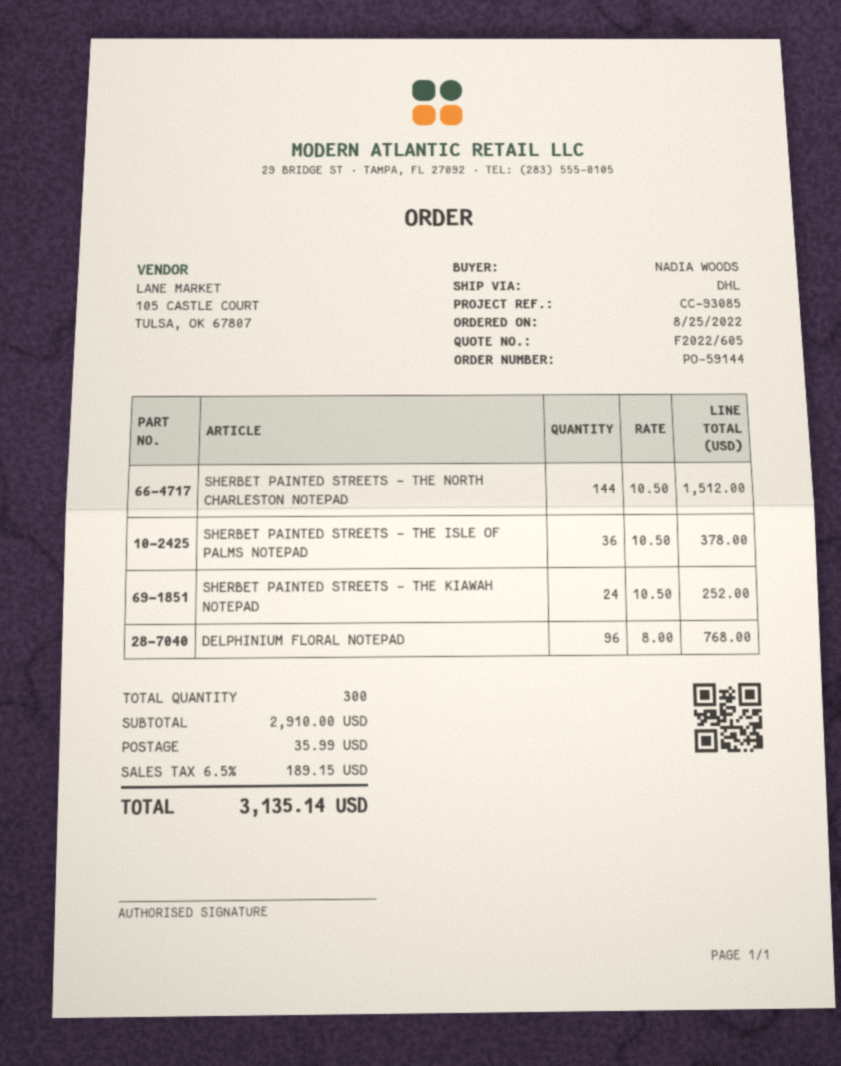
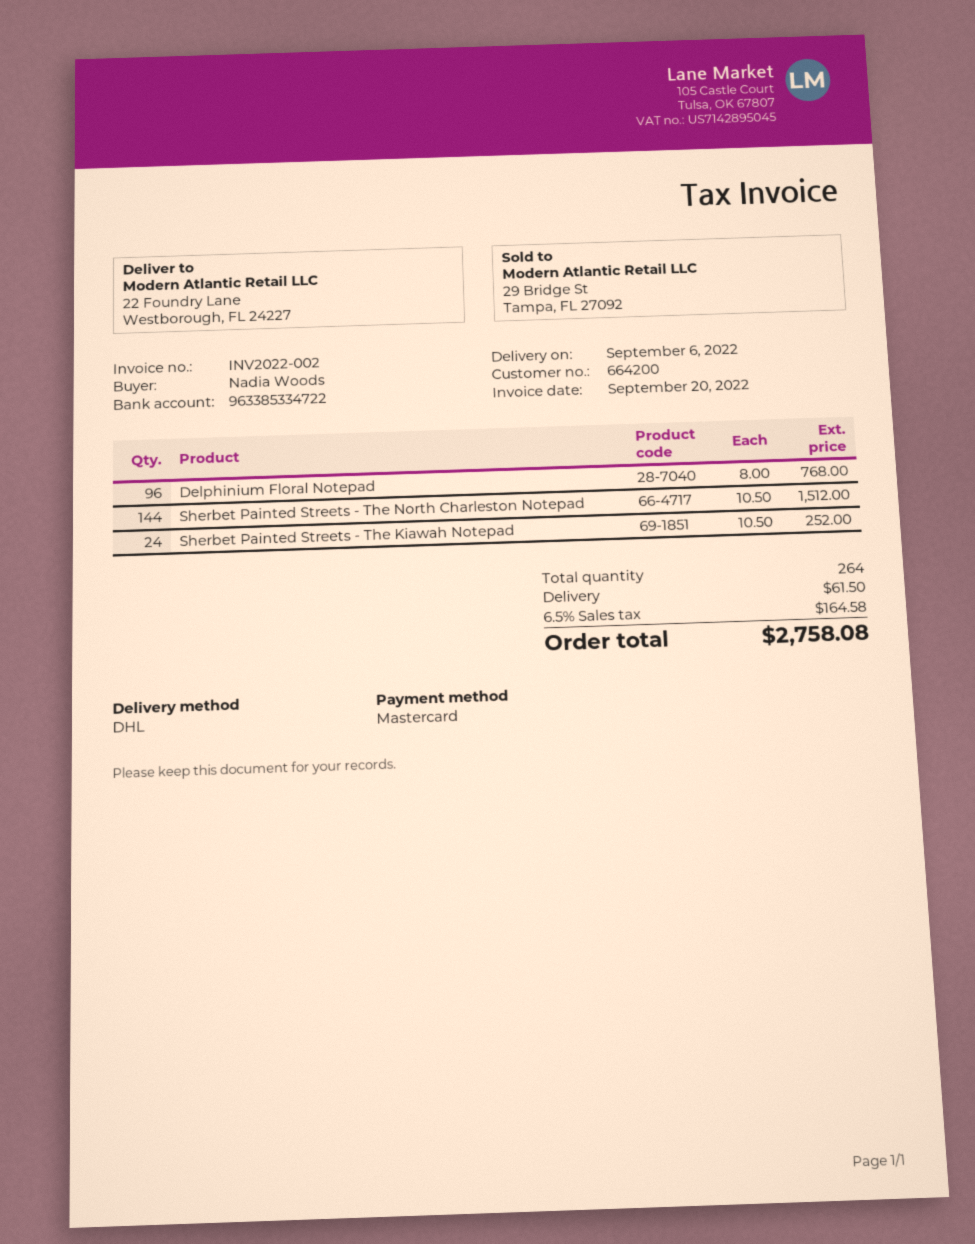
SHERBET PAINTED STREETS - THE ISLE OF PALMS NOTEPAD: 36 x 10.50 = 378.00 -> none
total quantity: 300 -> 264
shipping: 35.99 -> 61.50
tax: 6.5% = 189.15 -> 6.5% = 164.58
total: 3135.14 -> 2758.08

